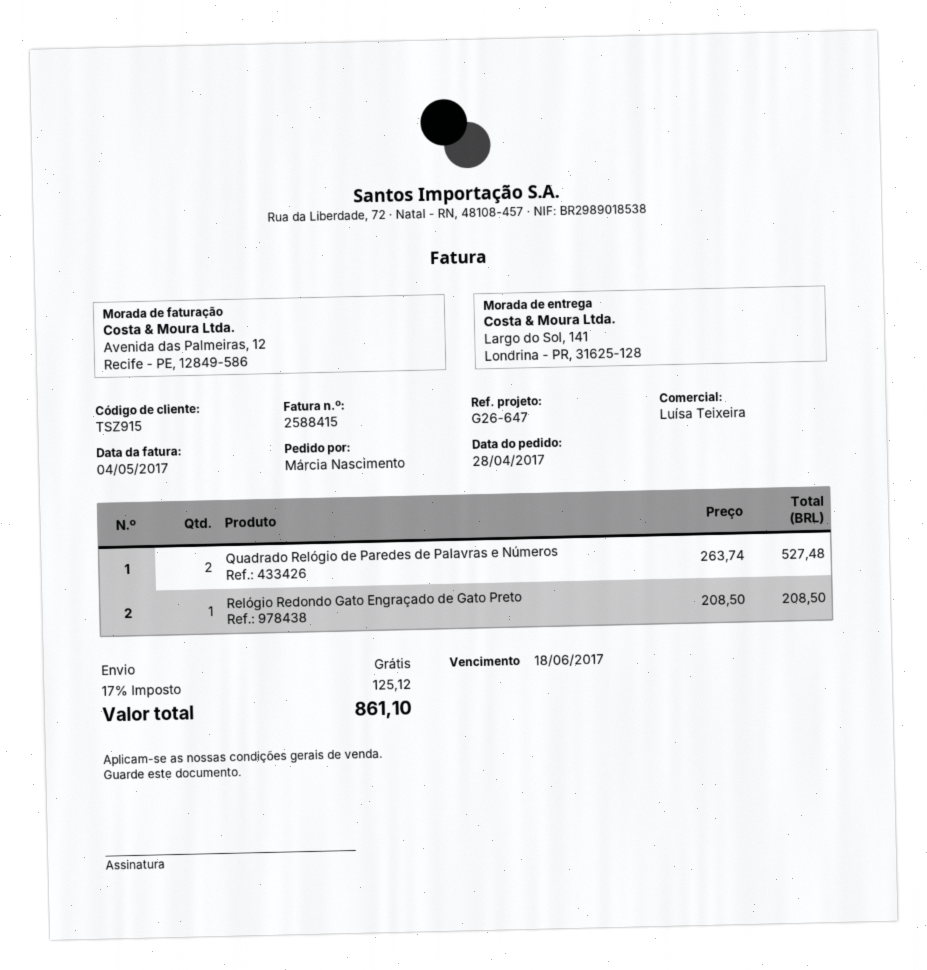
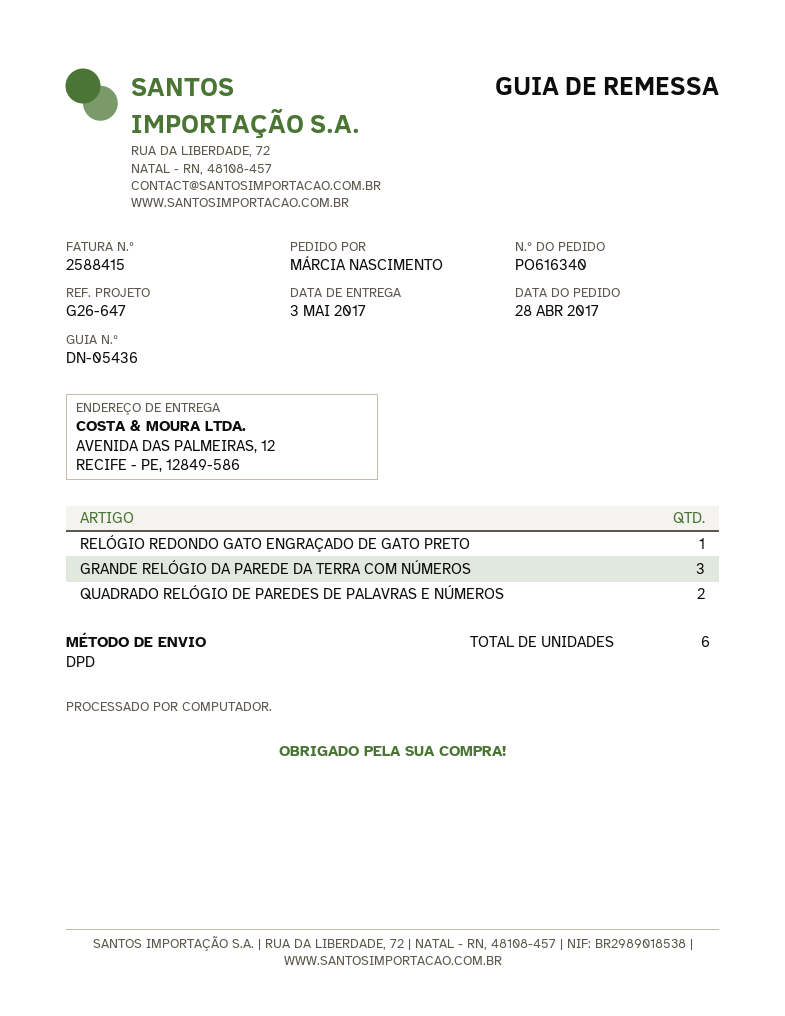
ship to: Largo do Sol, 141, Londrina - PR, 31625-128 -> AVENIDA DAS PALMEIRAS, 12, RECIFE - PE, 12849-586
GRANDE RELÓGIO DA PAREDE DA TERRA COM NÚMEROS: none -> 3

